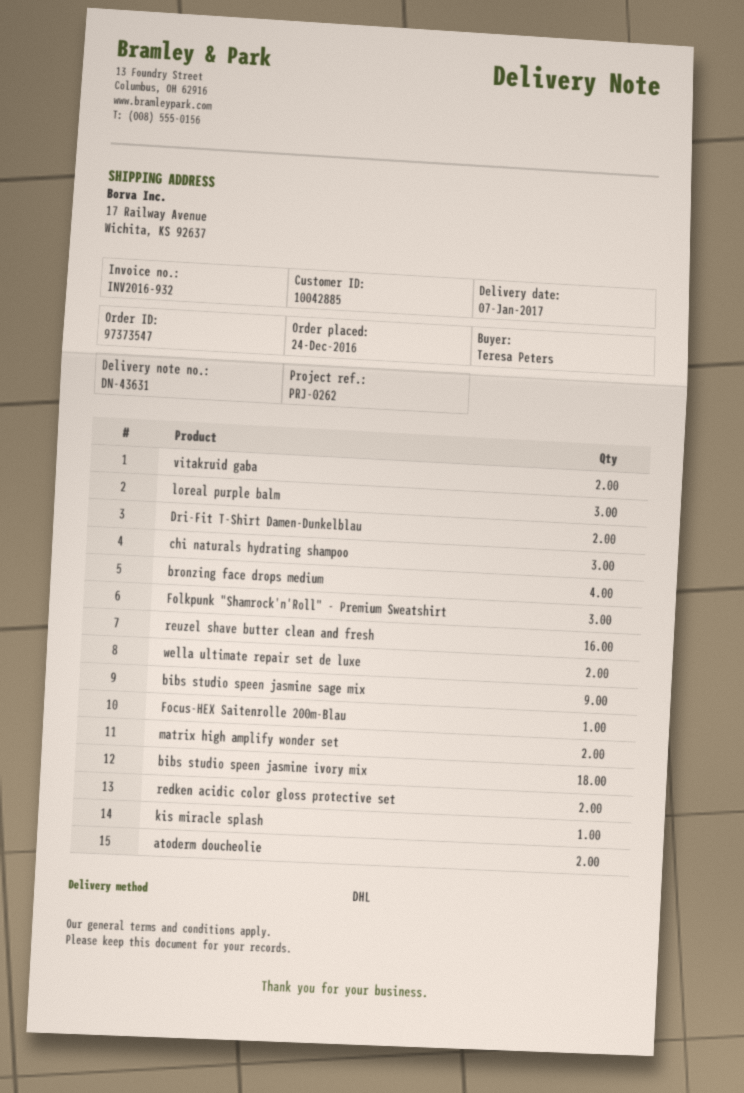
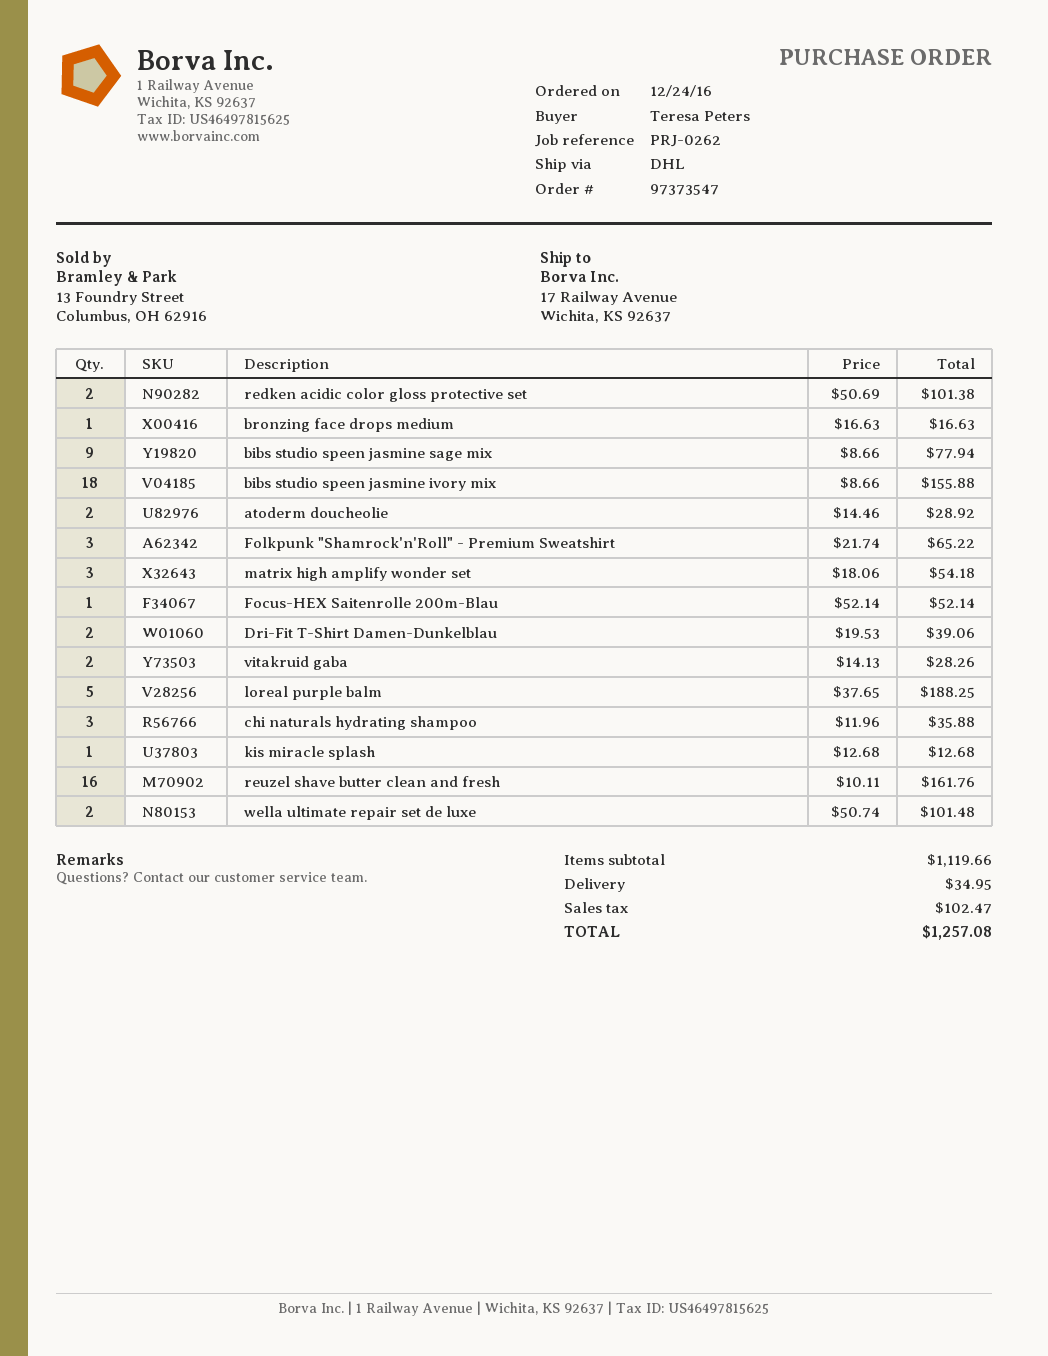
loreal purple balm: 3 -> 5
bronzing face drops medium: 4 -> 1
matrix high amplify wonder set: 2 -> 3

